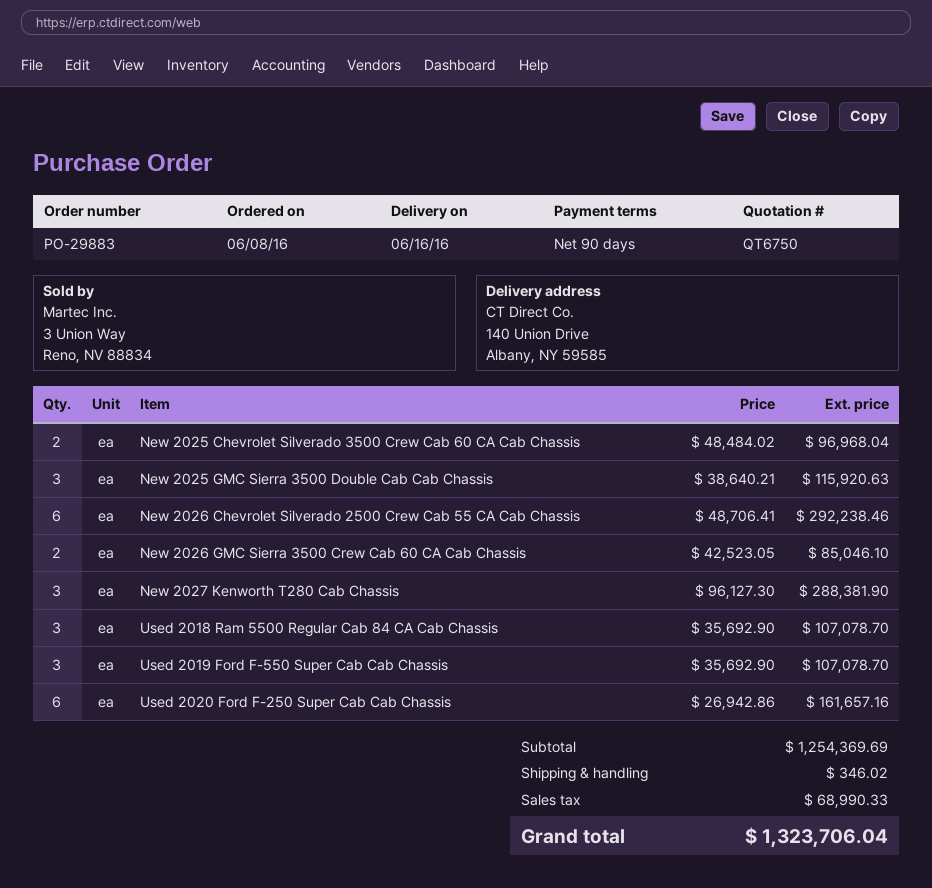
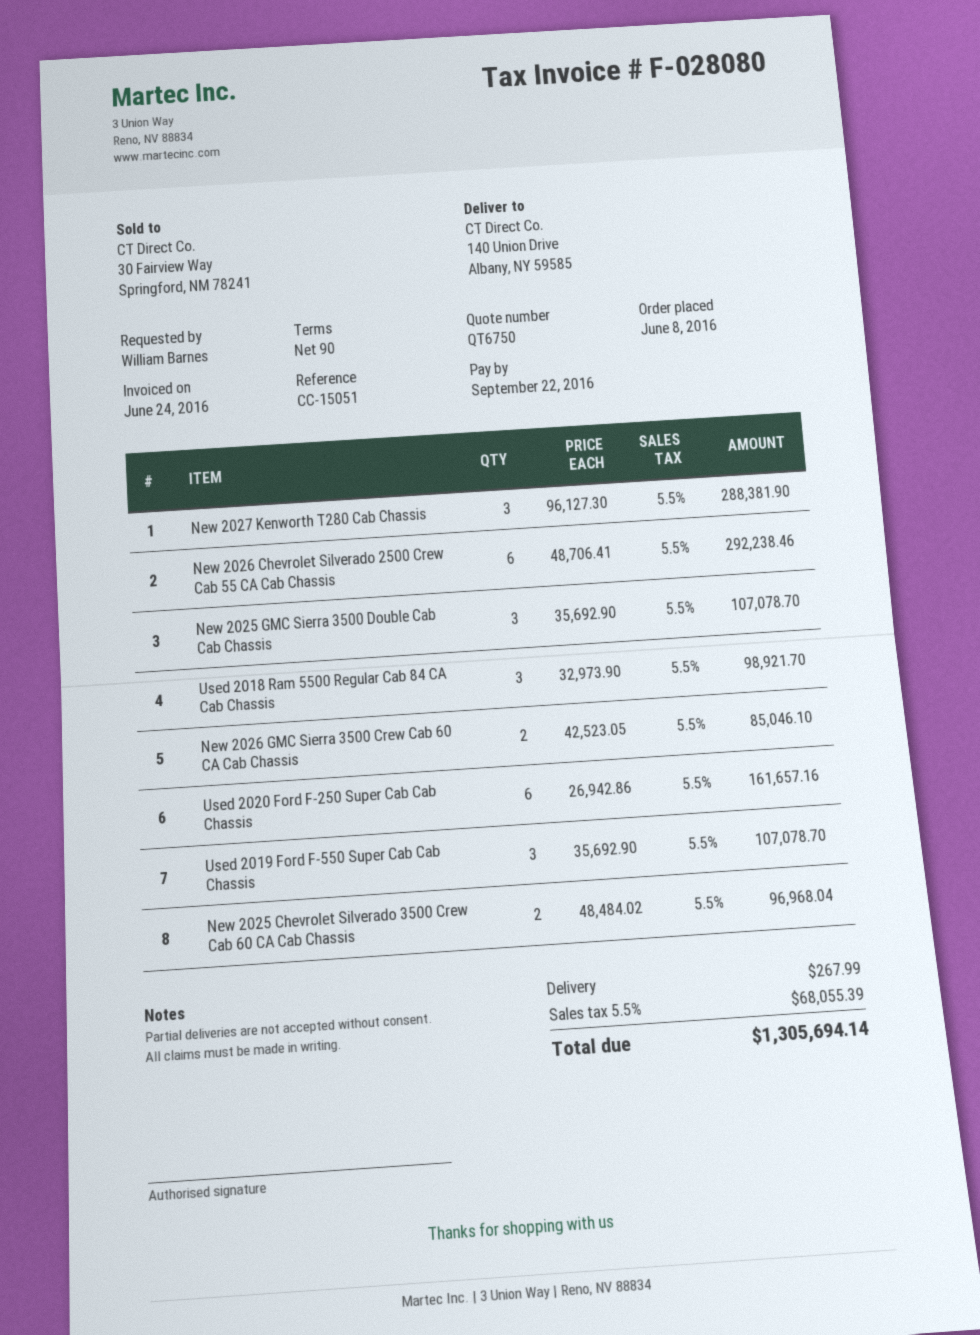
New 2025 GMC Sierra 3500 Double Cab Cab Chassis: 3 x 38640.21 = 115920.63 -> 3 x 35692.90 = 107078.70
Used 2018 Ram 5500 Regular Cab 84 CA Cab Chassis: 3 x 35692.90 = 107078.70 -> 3 x 32973.90 = 98921.70
shipping: 346.02 -> 267.99
tax: 68990.33 -> 68055.39
total: 1323706.04 -> 1305694.14

